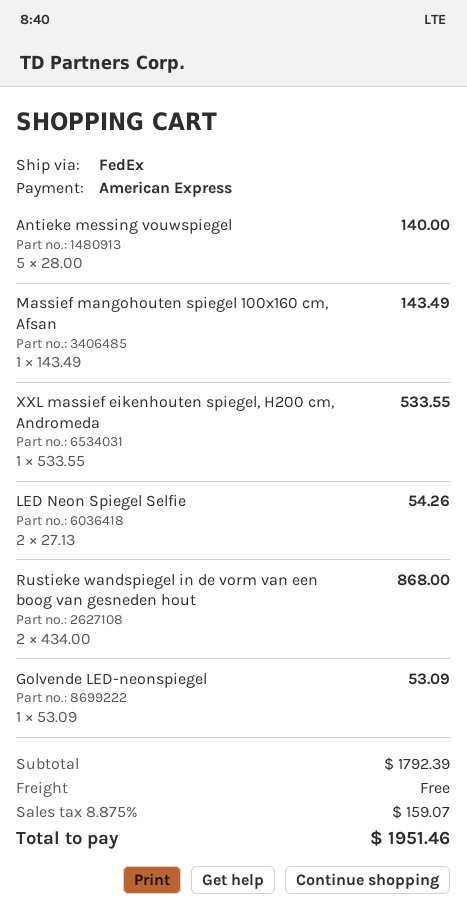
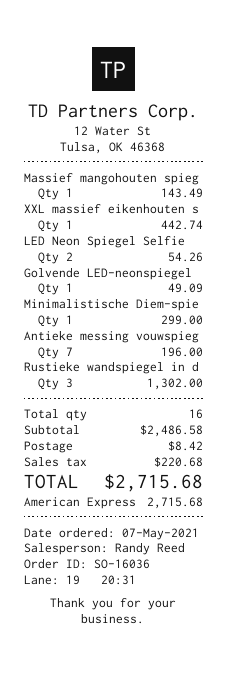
Antieke messing vouwspiegel: 5 for 140.00 -> 7 for 196.00
XXL massief eikenhouten spiegel, H200 cm, Andromeda: 1 for 533.55 -> 1 for 442.74
Rustieke wandspiegel in de vorm van een boog van gesneden hout: 2 for 868.00 -> 3 for 1302.00
Golvende LED-neonspiegel: 1 for 53.09 -> 1 for 49.09
Minimalistische Diem-spie: none -> 1 for 299.00
subtotal: 1792.39 -> 2486.58
shipping: 0.00 -> 8.42
tax: 159.07 -> 220.68
total: 1951.46 -> 2715.68

